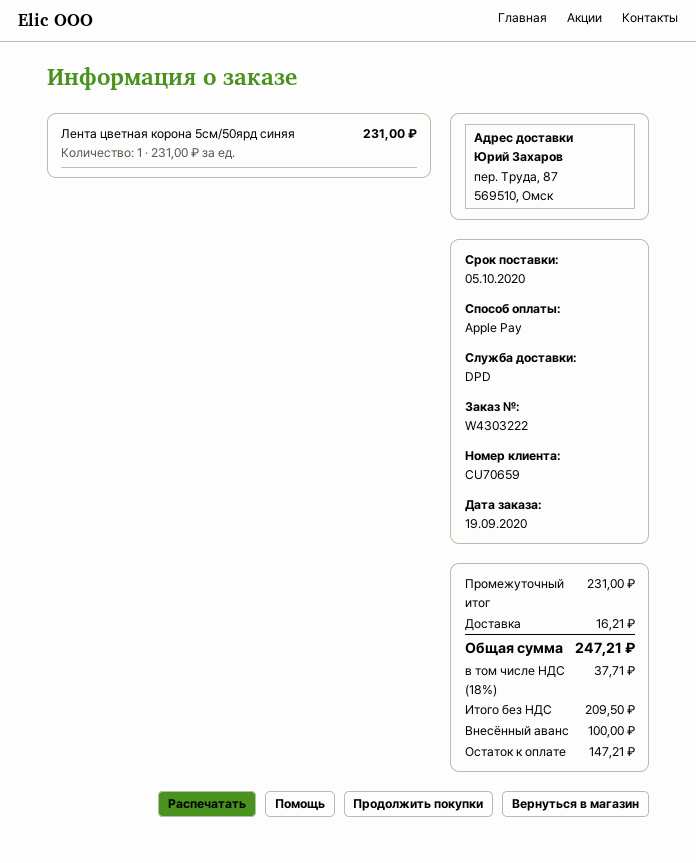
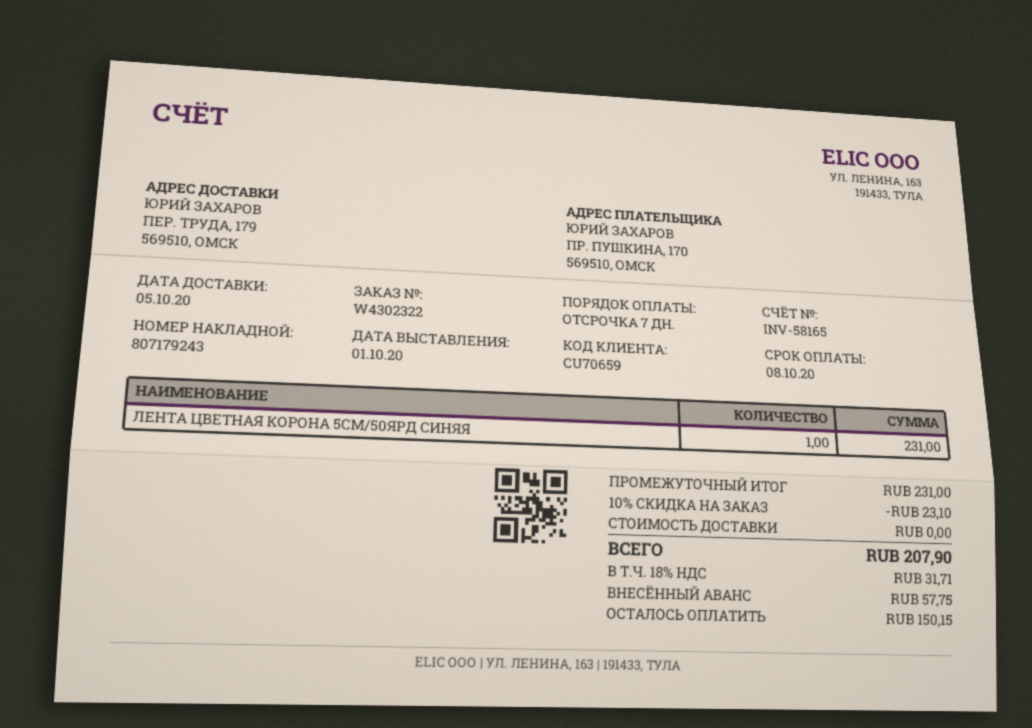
order number: W4303222 -> W4302322
ship to: пер. Труда, 87, 569510, Омск -> ПЕР. ТРУДА, 179, 569510, ОМСК
discount: none -> 10% = 23.10
shipping: 16.21 -> 0.00
tax: 18% = 37.71 -> 18% = 31.71
total: 247.21 -> 207.90
deposit: 100.00 -> 57.75
balance: 147.21 -> 150.15

